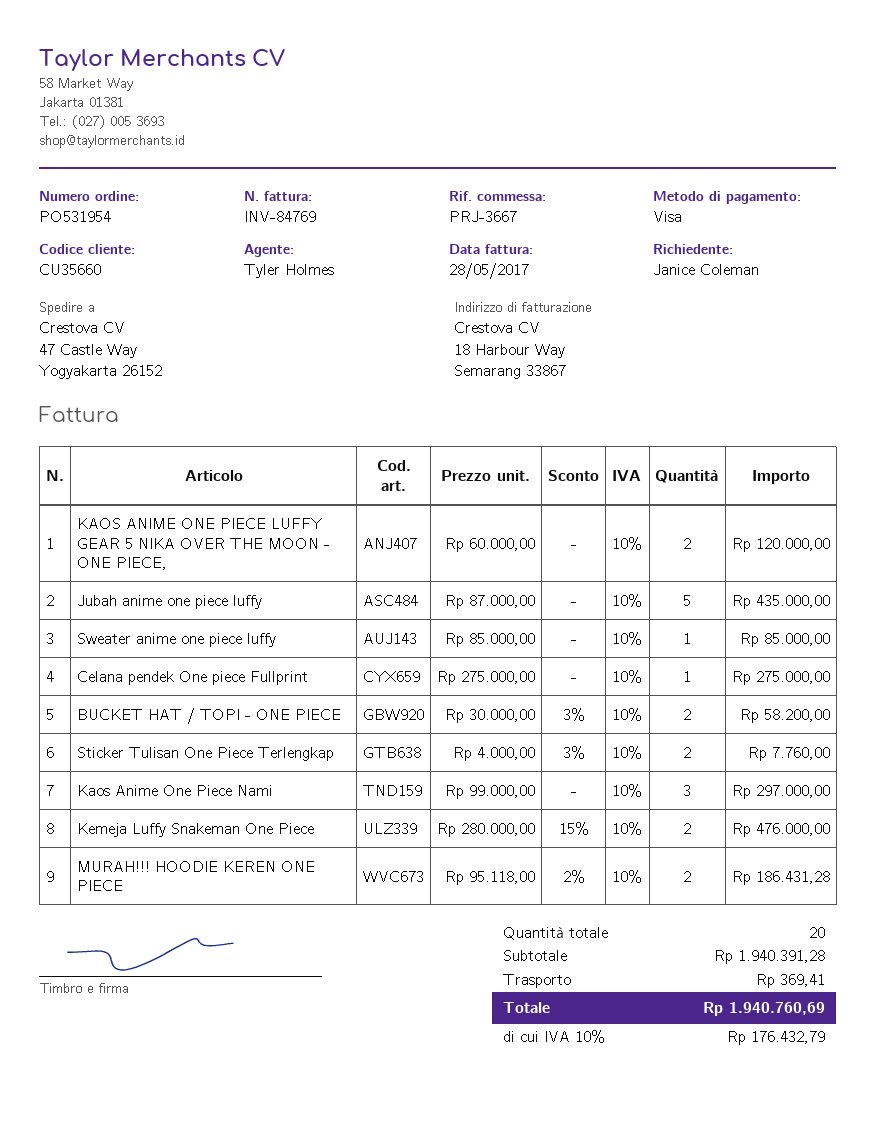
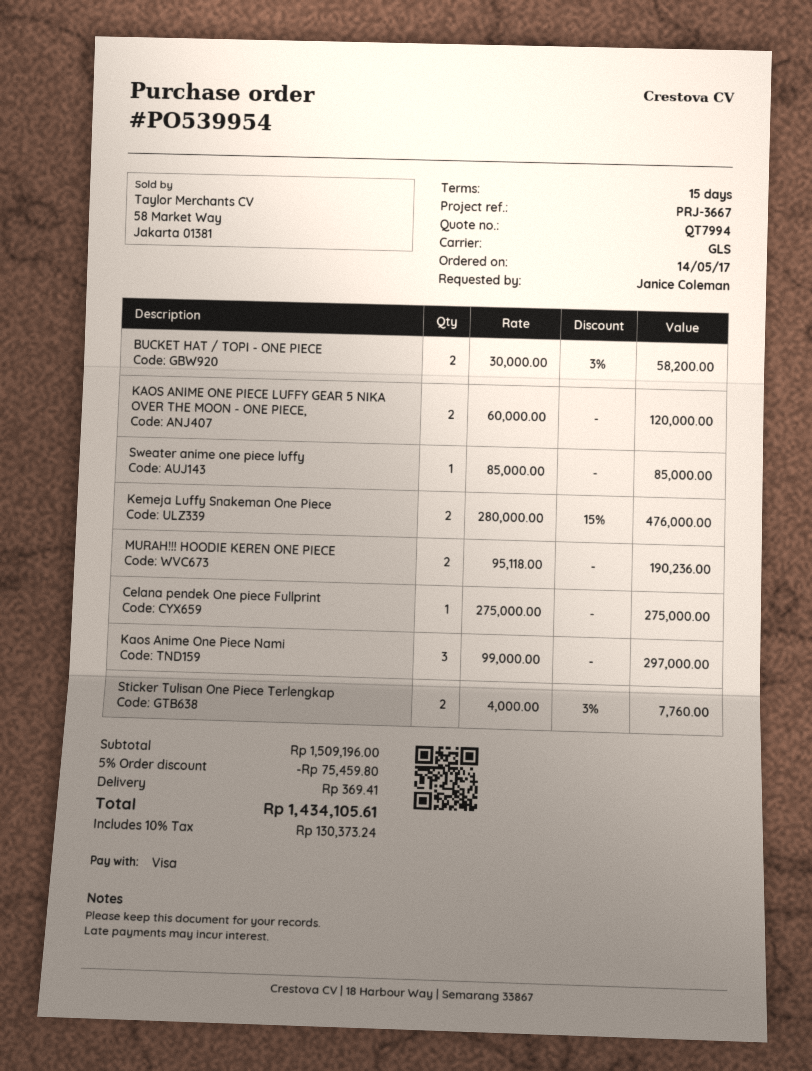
order number: PO531954 -> PO539954
Jubah anime one piece luffy: 5 x 87000.00 = 435000.00 -> none
MURAH!!! HOODIE KEREN ONE PIECE: 2 x 95118.00 - 2% = 186431.28 -> 2 x 95118.00 = 190236.00
subtotal: 1940391.28 -> 1509196.00
discount: none -> 5% = 75459.80
tax: 10% = 176432.79 -> 10% = 130373.24
total: 1940760.69 -> 1434105.61

